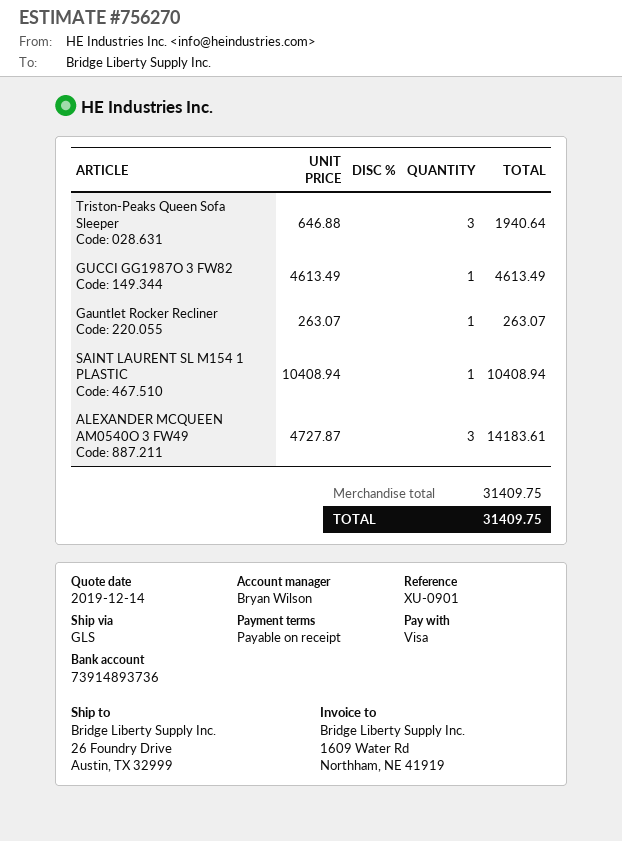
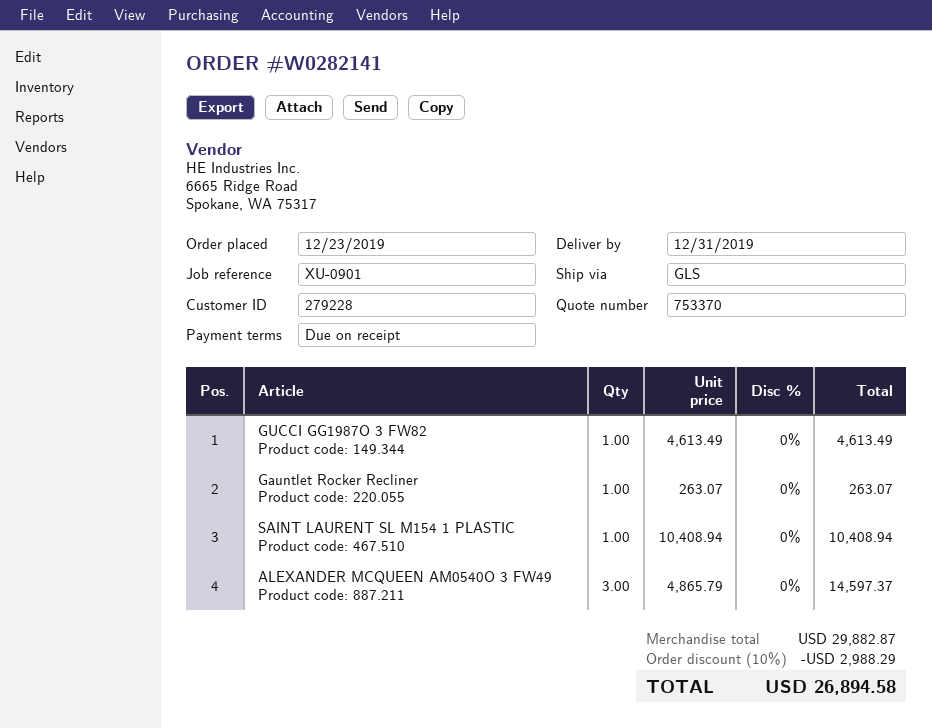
quote number: 756270 -> 753370
Triston-Peaks Queen Sofa Sleeper: 3 x 646.88 = 1940.64 -> none
ALEXANDER MCQUEEN AM0540O 3 FW49: 3 x 4727.87 = 14183.61 -> 3 x 4865.79 = 14597.37
subtotal: 31409.75 -> 29882.87
discount: none -> 10% = 2988.29
total: 31409.75 -> 26894.58

